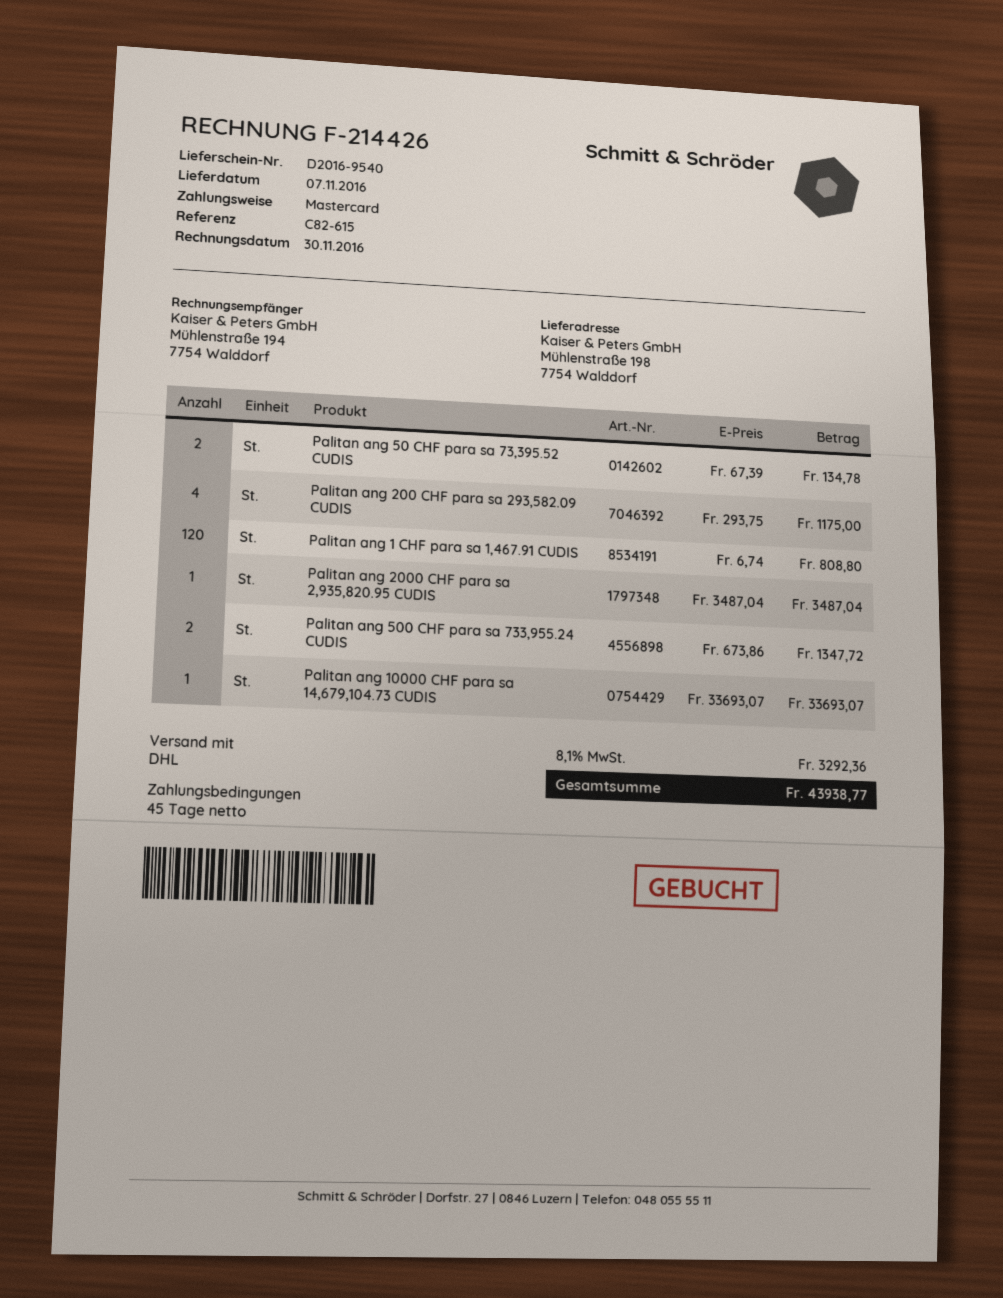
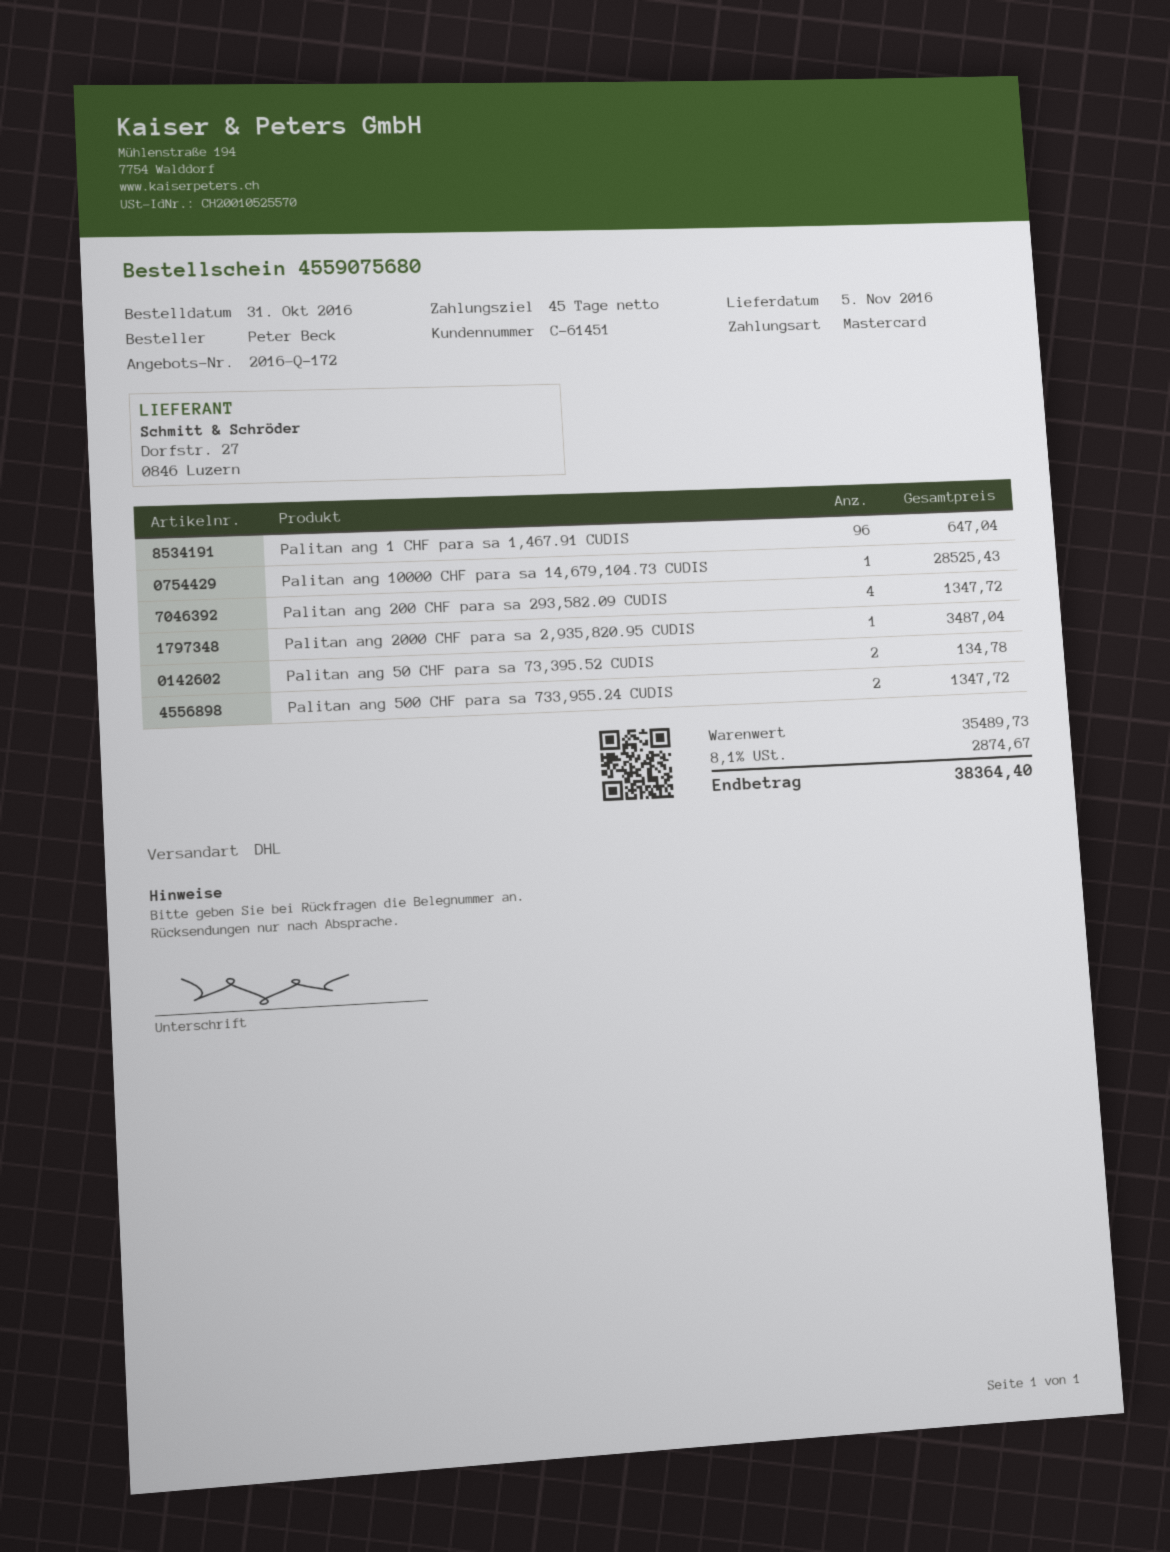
delivery date: 2016-11-07 -> 2016-11-05
Palitan ang 200 CHF para sa 293,582.09 CUDIS: 4 for 1175.00 -> 4 for 1347.72
Palitan ang 1 CHF para sa 1,467.91 CUDIS: 120 for 808.80 -> 96 for 647.04
Palitan ang 10000 CHF para sa 14,679,104.73 CUDIS: 1 for 33693.07 -> 1 for 28525.43
tax: 8.1% = 3292.36 -> 8.1% = 2874.67
total: 43938.77 -> 38364.40

